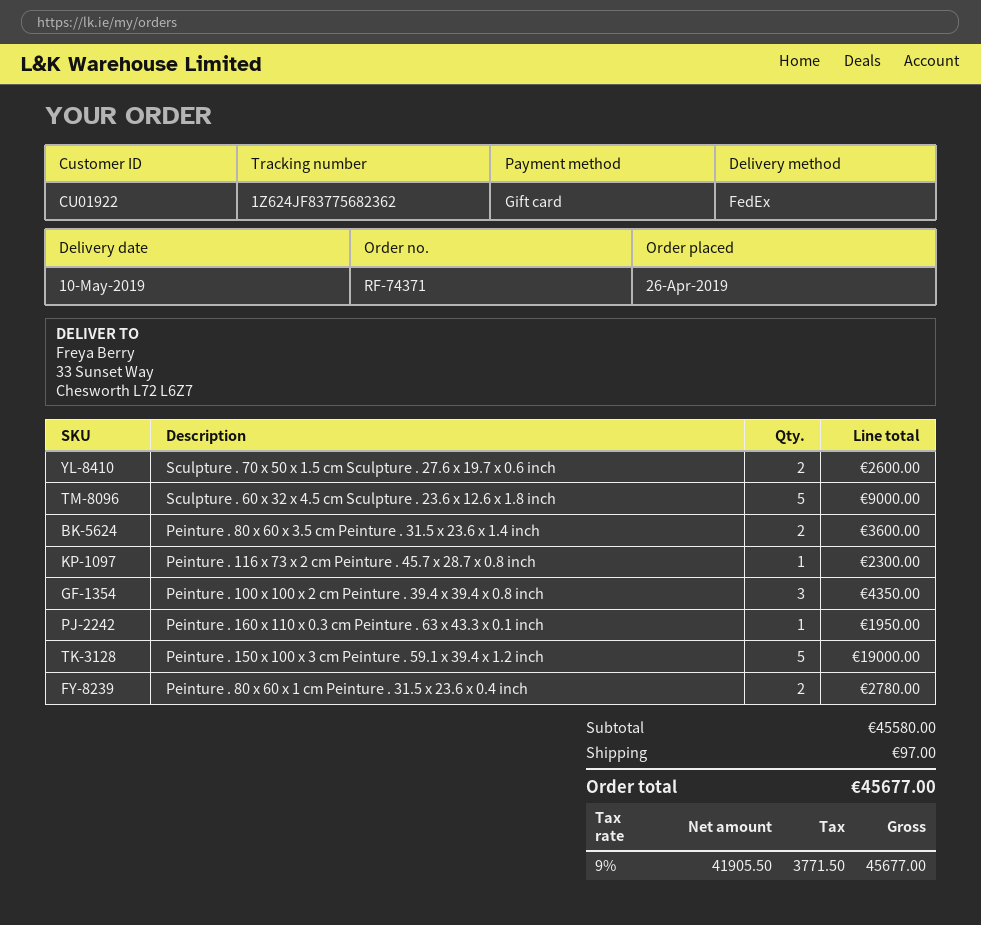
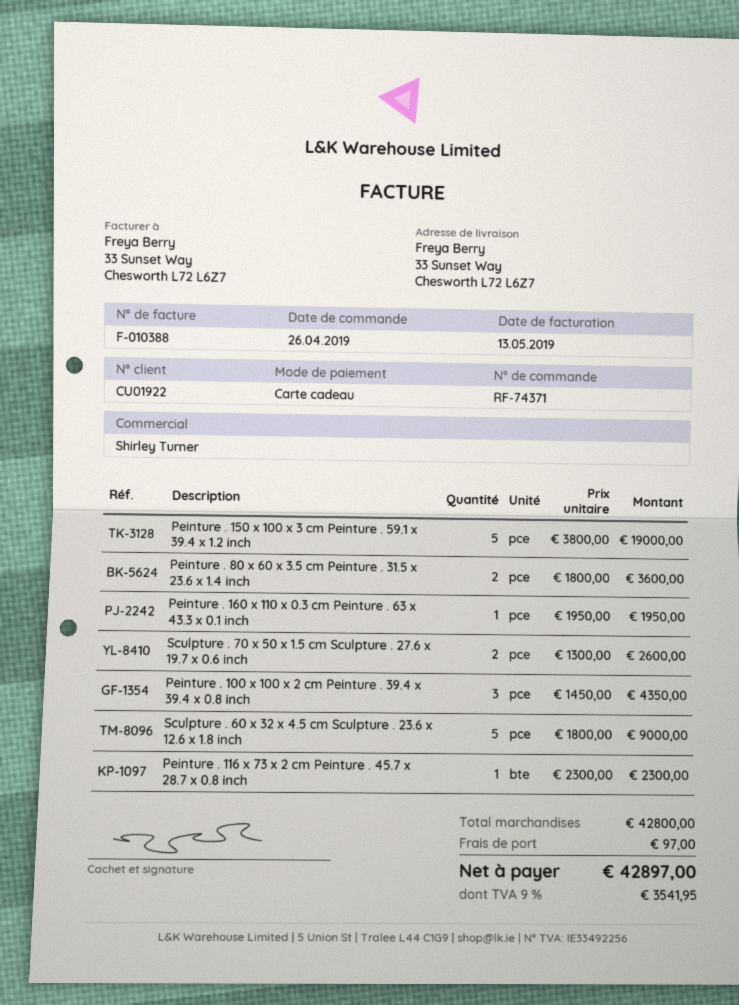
Peinture . 80 x 60 x 1 cm Peinture . 31.5 x 23.6 x 0.4 inch: 2 for 2780.00 -> none
subtotal: 45580.00 -> 42800.00
tax: 9% = 3771.50 -> 9% = 3541.95
total: 45677.00 -> 42897.00

